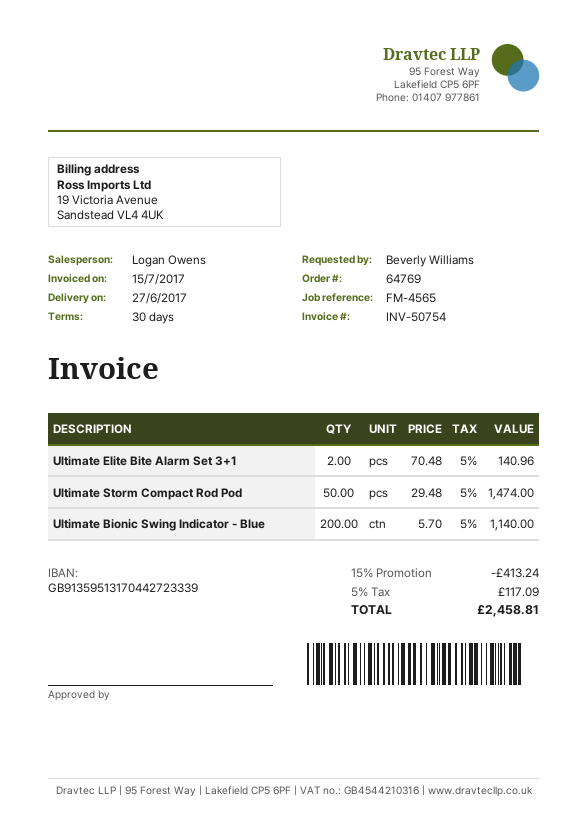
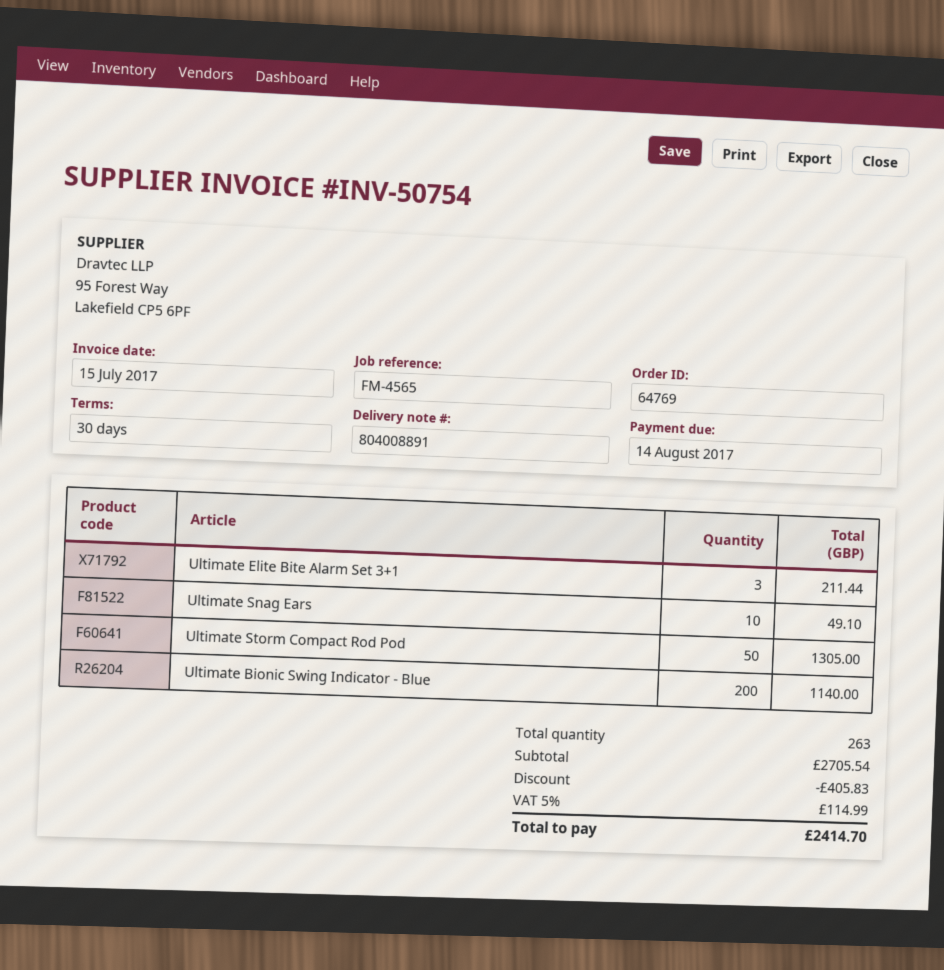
Ultimate Elite Bite Alarm Set 3+1: 2 for 140.96 -> 3 for 211.44
Ultimate Storm Compact Rod Pod: 50 for 1474.00 -> 50 for 1305.00
Ultimate Snag Ears: none -> 10 for 49.10
discount: 413.24 -> 405.83
tax: 5% = 117.09 -> 5% = 114.99
total: 2458.81 -> 2414.70

